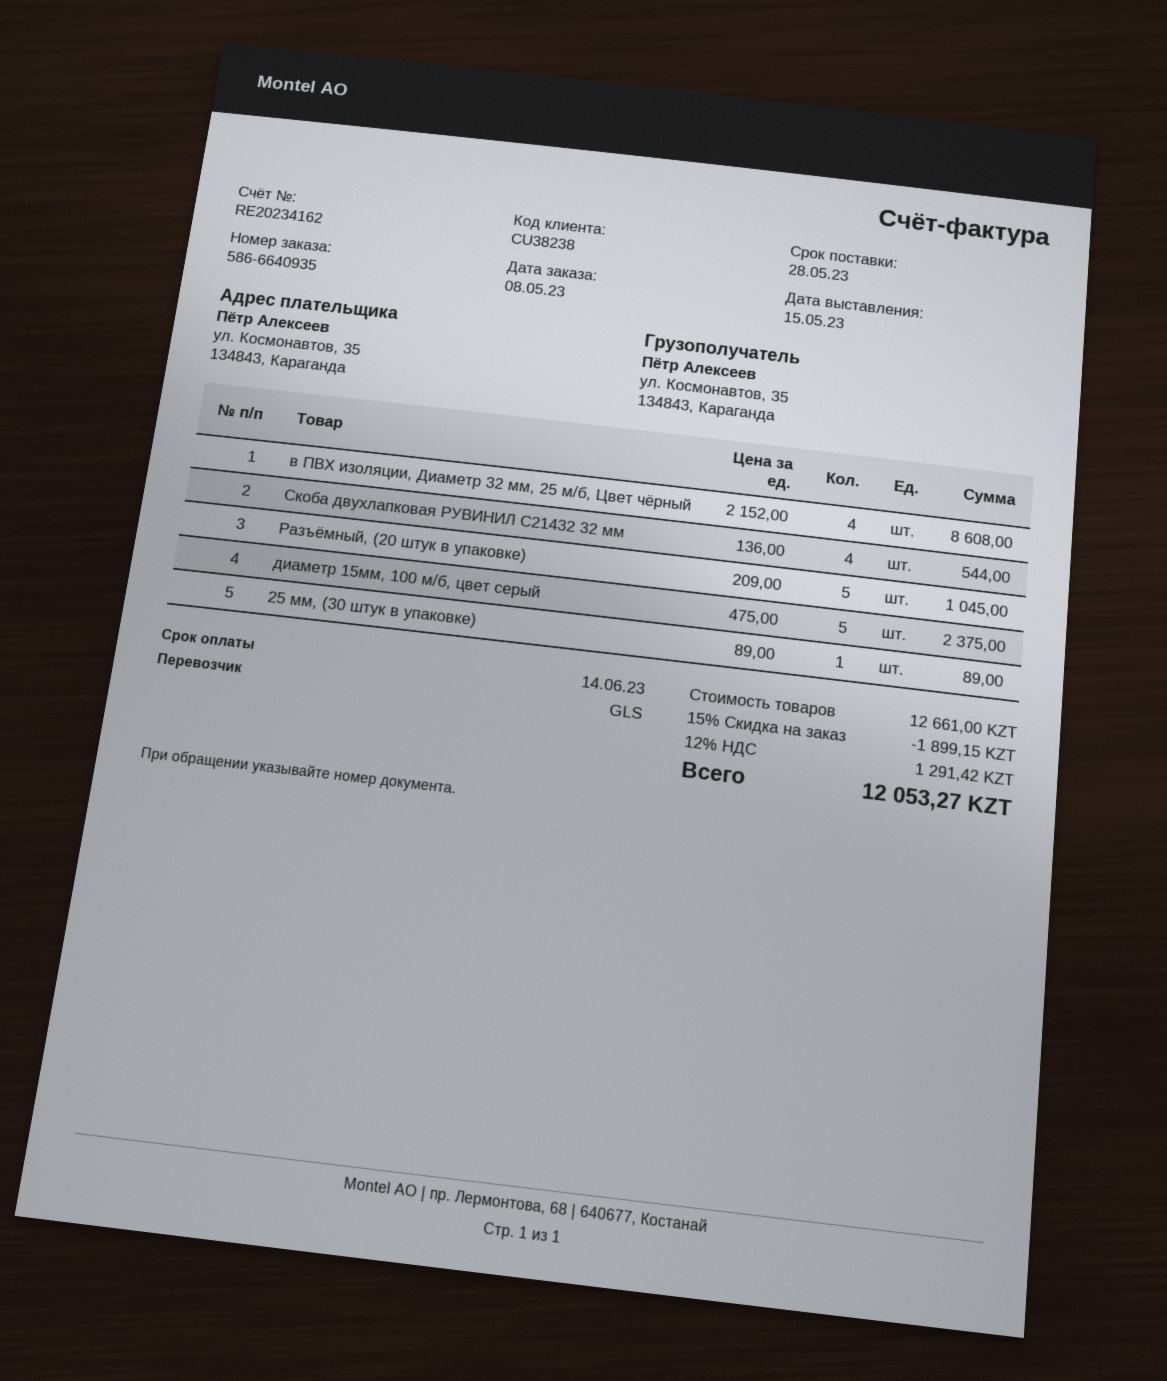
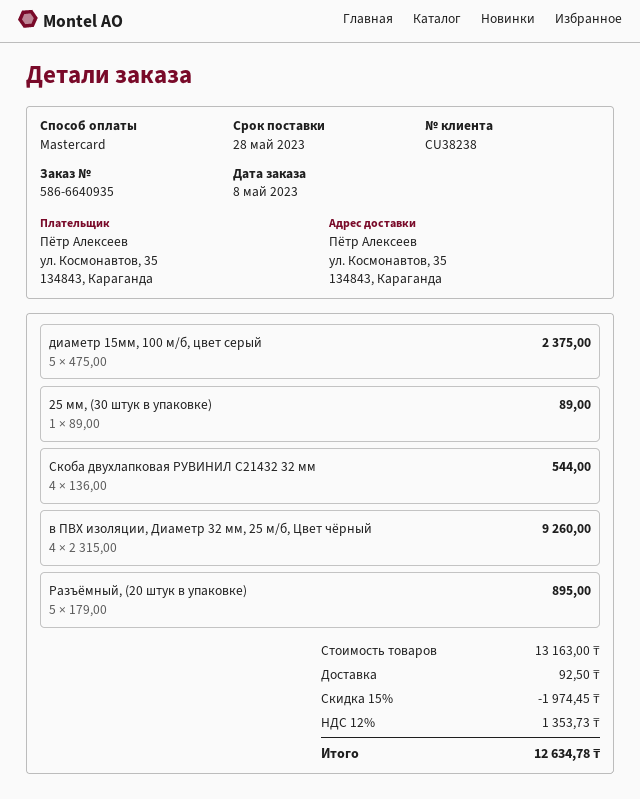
в ПВХ изоляции, Диаметр 32 мм, 25 м/б, Цвет чёрный: 4 x 2152.00 = 8608.00 -> 4 x 2315.00 = 9260.00
Разъёмный, (20 штук в упаковке): 5 x 209.00 = 1045.00 -> 5 x 179.00 = 895.00
subtotal: 12661.00 -> 13163.00
discount: 15% = 1899.15 -> 15% = 1974.45
shipping: none -> 92.50
tax: 12% = 1291.42 -> 12% = 1353.73
total: 12053.27 -> 12634.78

